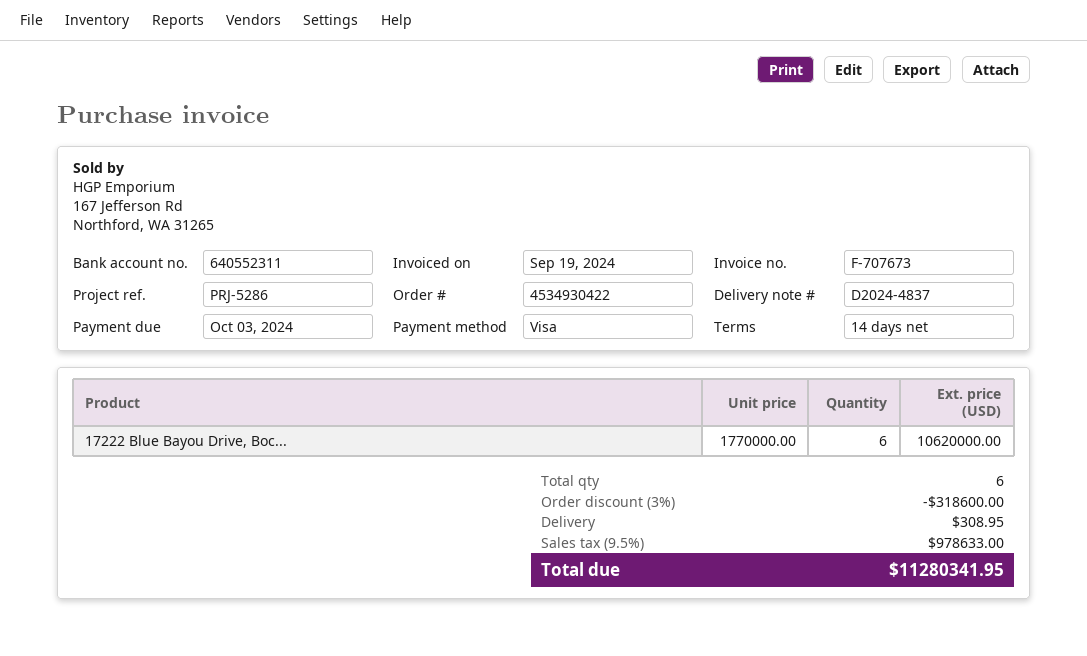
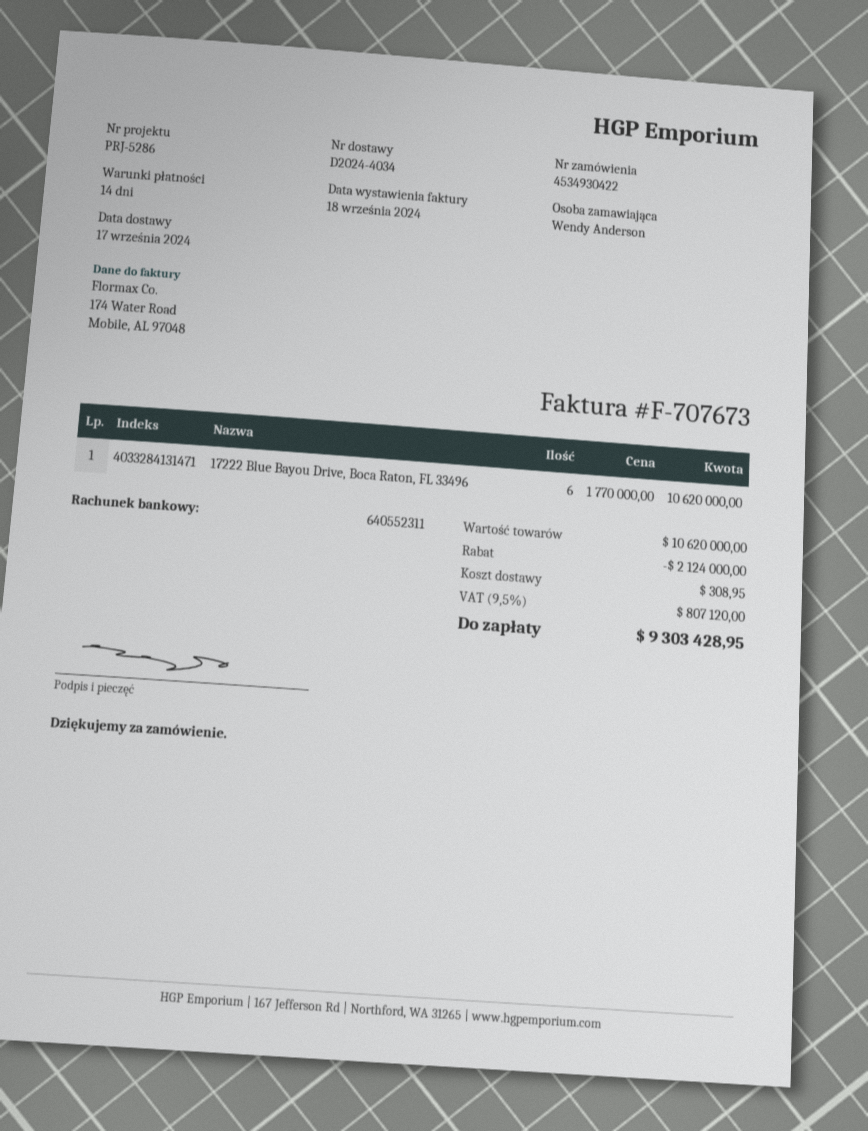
delivery note number: D2024-4837 -> D2024-4034
invoice date: 2024-09-19 -> 2024-09-18
discount: 318600.00 -> 2124000.00
tax: 9.5% = 978633.00 -> 9.5% = 807120.00
total: 11280341.95 -> 9303428.95

